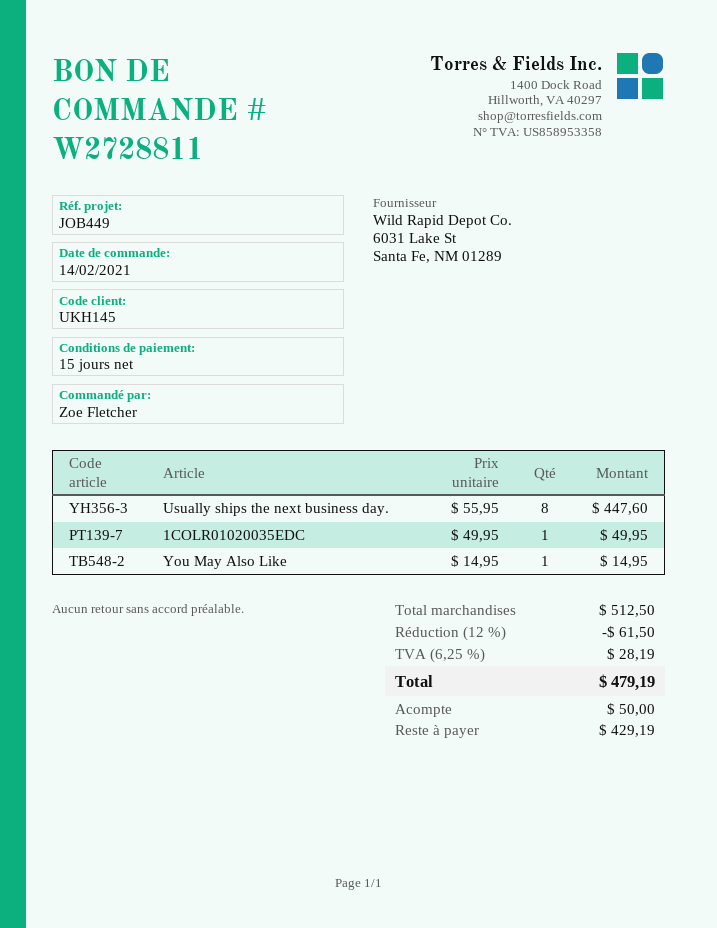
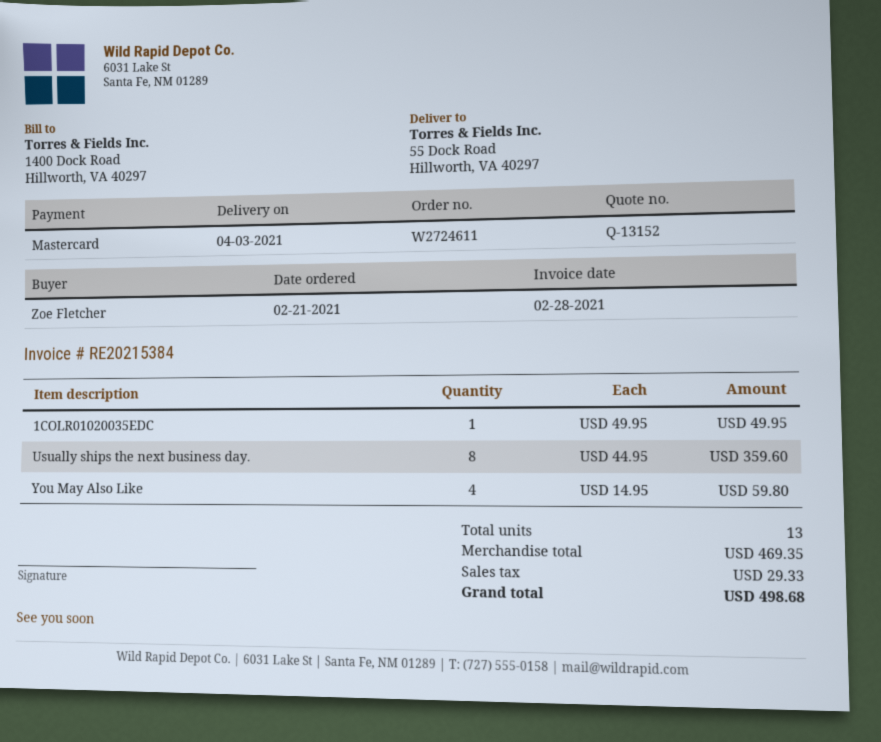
order number: W2728811 -> W2724611
order date: 2021-02-14 -> 2021-02-21
Usually ships the next business day.: 8 x 55.95 = 447.60 -> 8 x 44.95 = 359.60
You May Also Like: 1 x 14.95 = 14.95 -> 4 x 14.95 = 59.80
subtotal: 512.50 -> 469.35
discount: 12% = 61.50 -> none
tax: 28.19 -> 29.33
total: 479.19 -> 498.68

